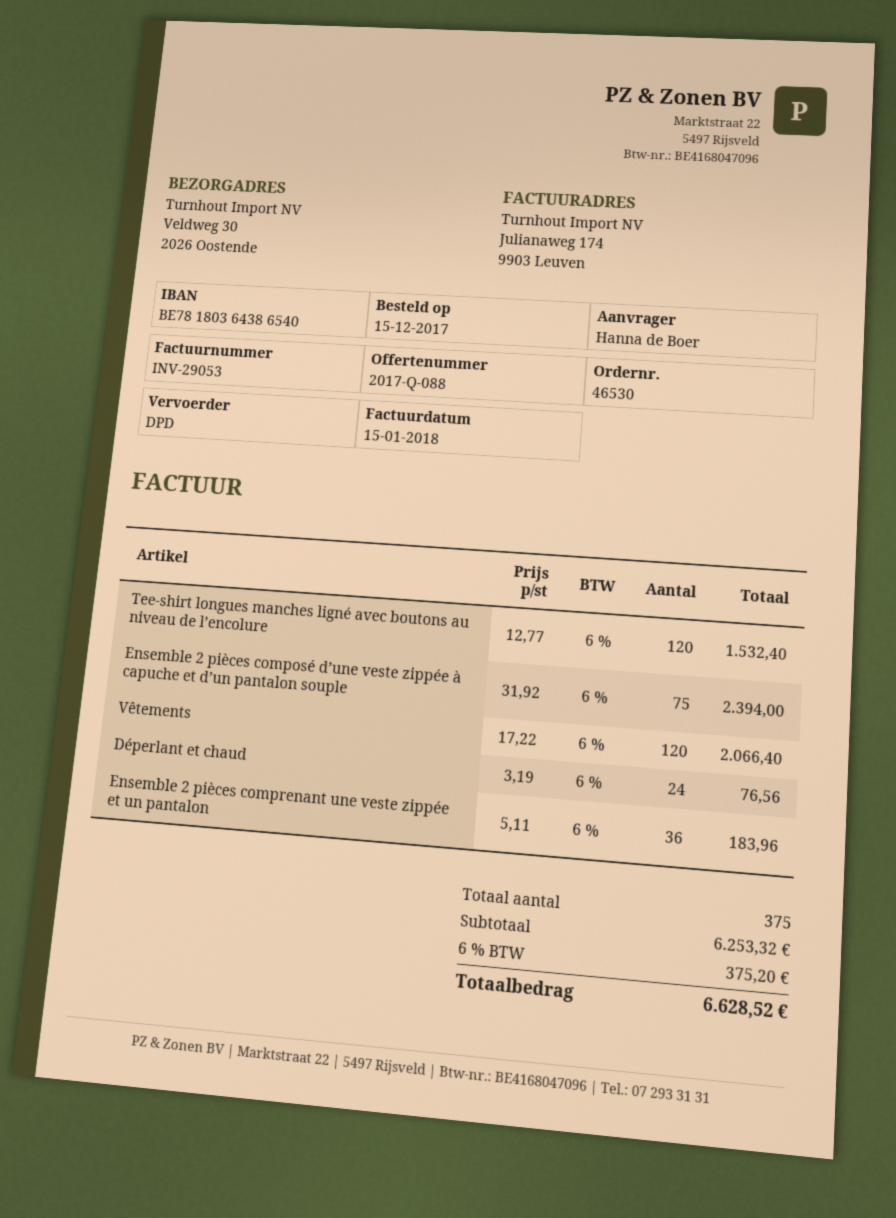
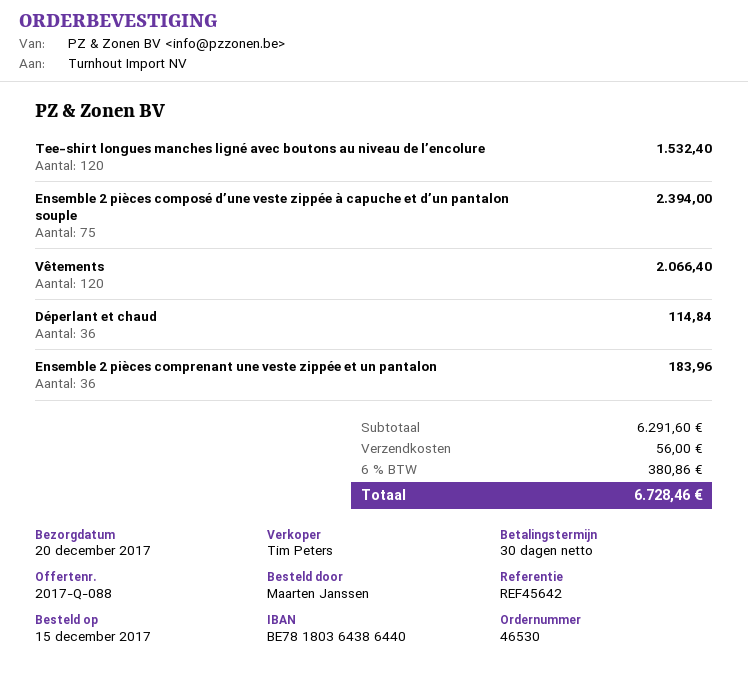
ordered by: Hanna de Boer -> Maarten Janssen
bank account: BE78180364386540 -> BE78180364386440
Déperlant et chaud: 24 for 76.56 -> 36 for 114.84
subtotal: 6253.32 -> 6291.60
shipping: none -> 56.00
tax: 6% = 375.20 -> 6% = 380.86
total: 6628.52 -> 6728.46

